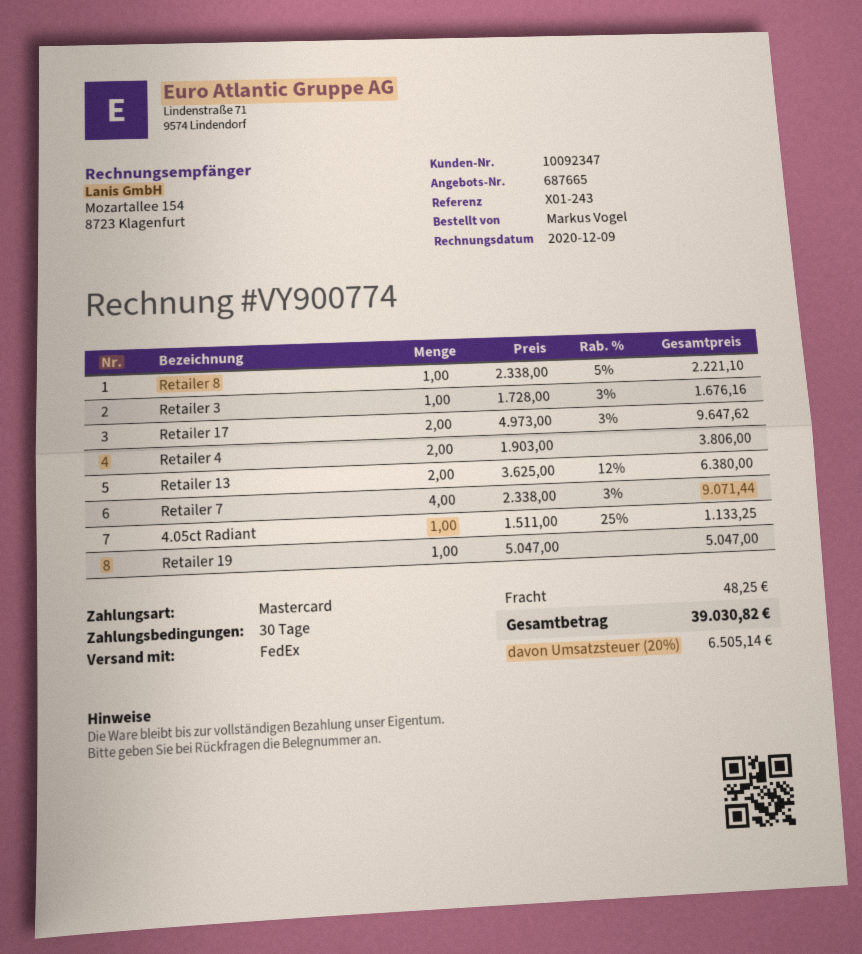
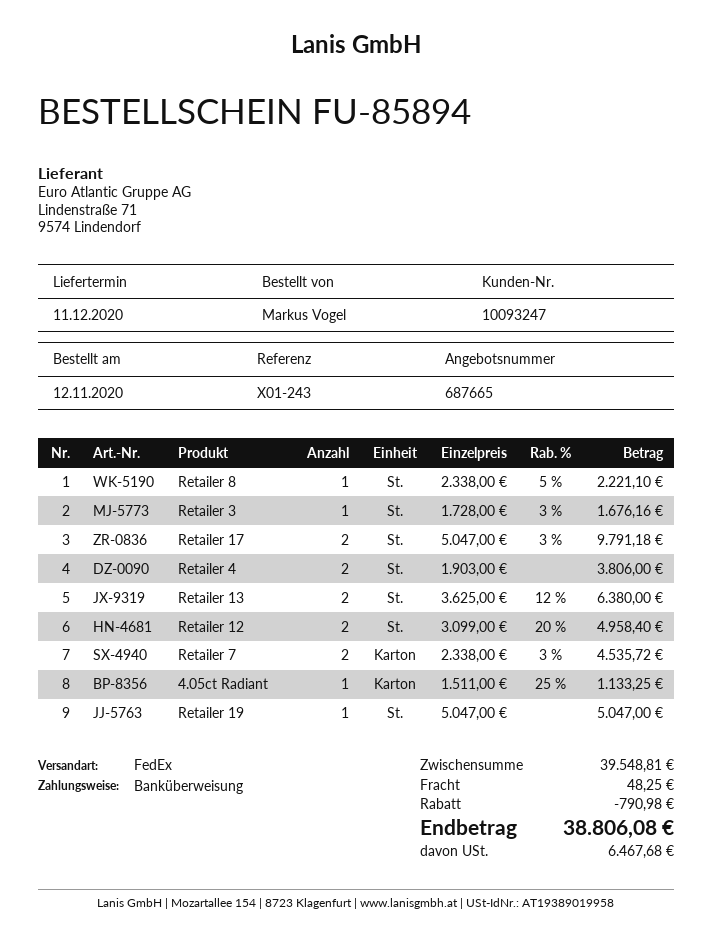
customer number: 10092347 -> 10093247
payment method: Mastercard -> bank transfer
Retailer 17: 2 x 4973.00 - 3% = 9647.62 -> 2 x 5047.00 - 3% = 9791.18
Retailer 7: 4 x 2338.00 - 3% = 9071.44 -> 2 x 2338.00 - 3% = 4535.72
Retailer 12: none -> 2 x 3099.00 - 20% = 4958.40
discount: none -> 790.98
tax: 6505.14 -> 6467.68
total: 39030.82 -> 38806.08

